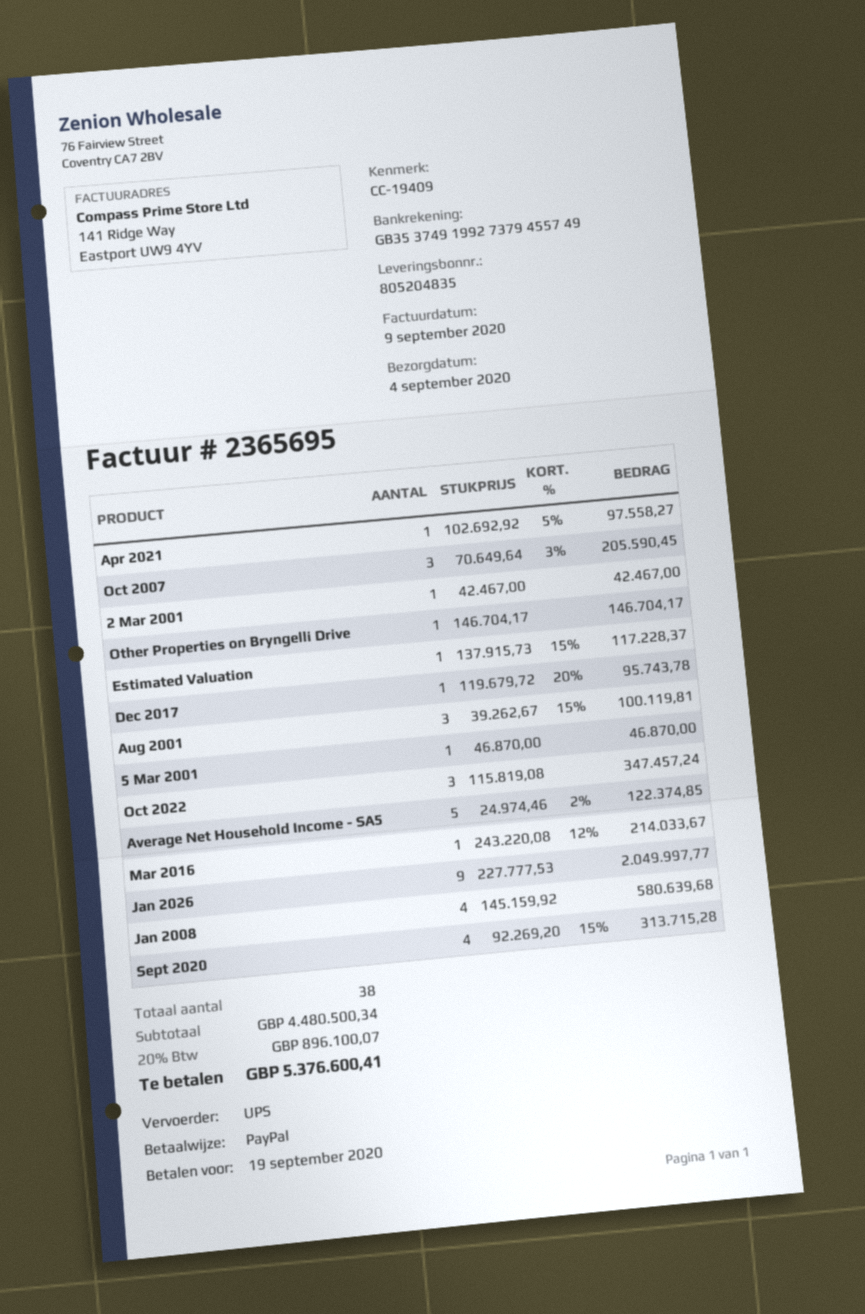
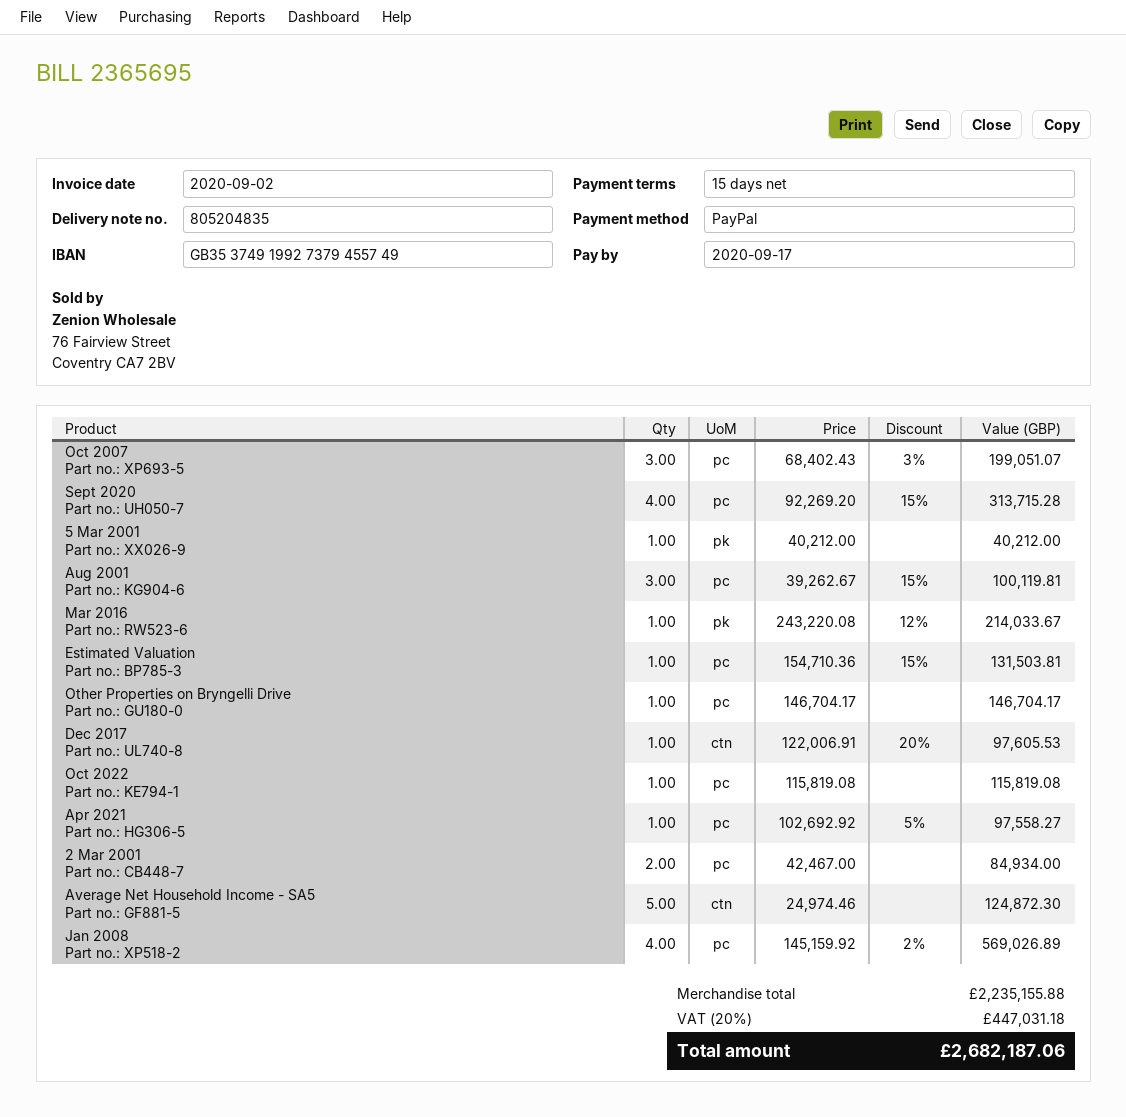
invoice date: 2020-09-09 -> 2020-09-02
due date: 2020-09-19 -> 2020-09-17
Oct 2007: 3 x 70649.64 - 3% = 205590.45 -> 3 x 68402.43 - 3% = 199051.07
2 Mar 2001: 1 x 42467.00 = 42467.00 -> 2 x 42467.00 = 84934.00
Estimated Valuation: 1 x 137915.73 - 15% = 117228.37 -> 1 x 154710.36 - 15% = 131503.81
Dec 2017: 1 x 119679.72 - 20% = 95743.78 -> 1 x 122006.91 - 20% = 97605.53
5 Mar 2001: 1 x 46870.00 = 46870.00 -> 1 x 40212.00 = 40212.00
Oct 2022: 3 x 115819.08 = 347457.24 -> 1 x 115819.08 = 115819.08
Average Net Household Income - SA5: 5 x 24974.46 - 2% = 122374.85 -> 5 x 24974.46 = 124872.30
Jan 2026: 9 x 227777.53 = 2049997.77 -> none
Jan 2008: 4 x 145159.92 = 580639.68 -> 4 x 145159.92 - 2% = 569026.89
subtotal: 4480500.34 -> 2235155.88
tax: 20% = 896100.07 -> 20% = 447031.18
total: 5376600.41 -> 2682187.06

